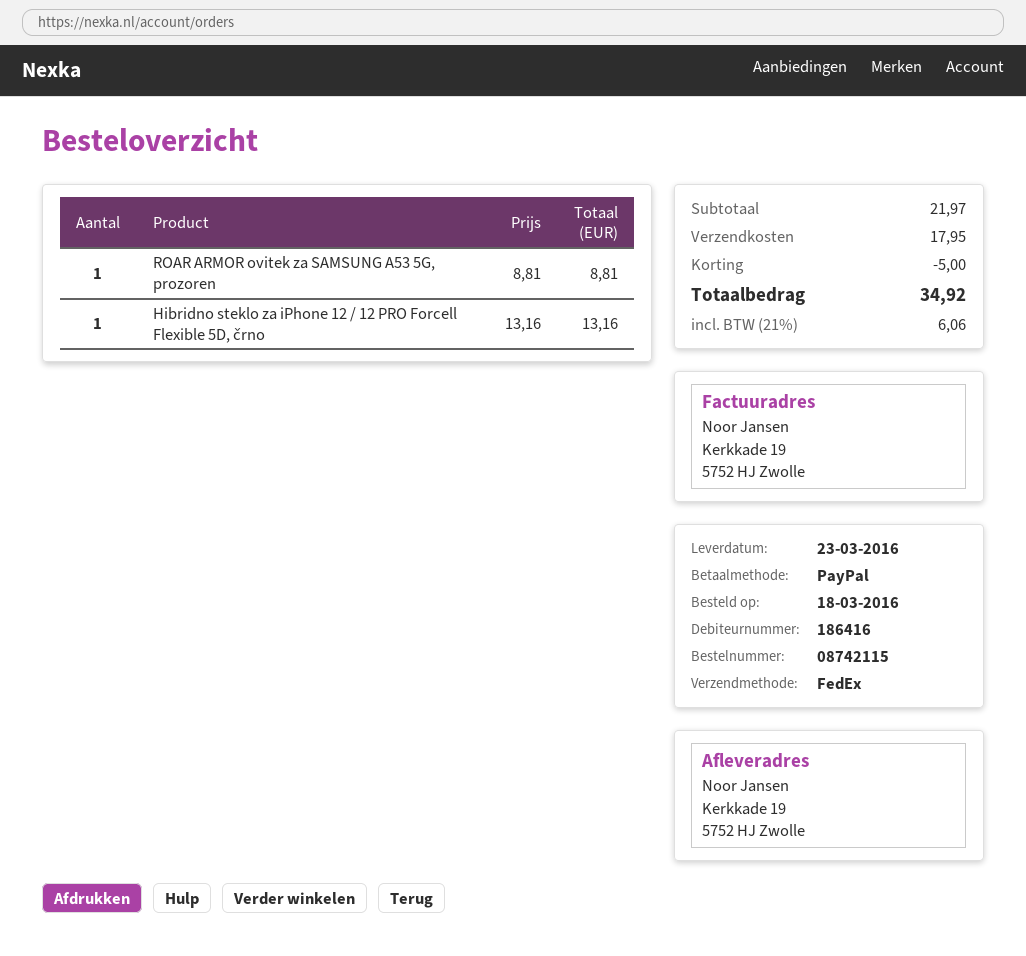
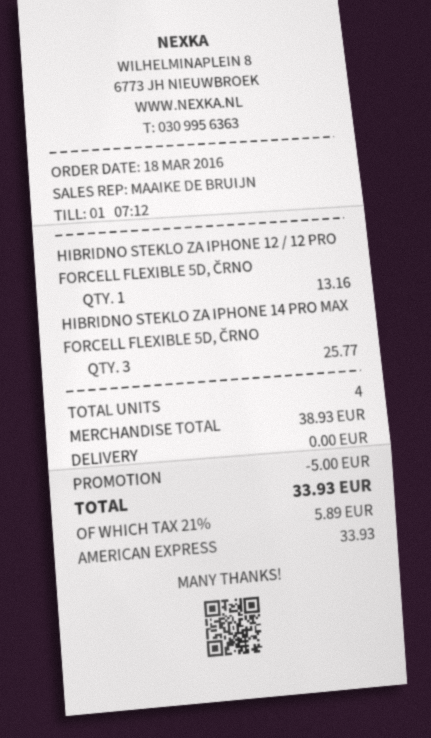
payment method: PayPal -> American Express
ROAR ARMOR ovitek za SAMSUNG A53 5G, prozoren: 1 for 8.81 -> none
HIBRIDNO STEKLO ZA IPHONE 14 PRO MAX FORCELL FLEXIBLE 5D, ČRNO: none -> 3 for 25.77
subtotal: 21.97 -> 38.93
shipping: 17.95 -> 0.00
tax: 21% = 6.06 -> 21% = 5.89
total: 34.92 -> 33.93

